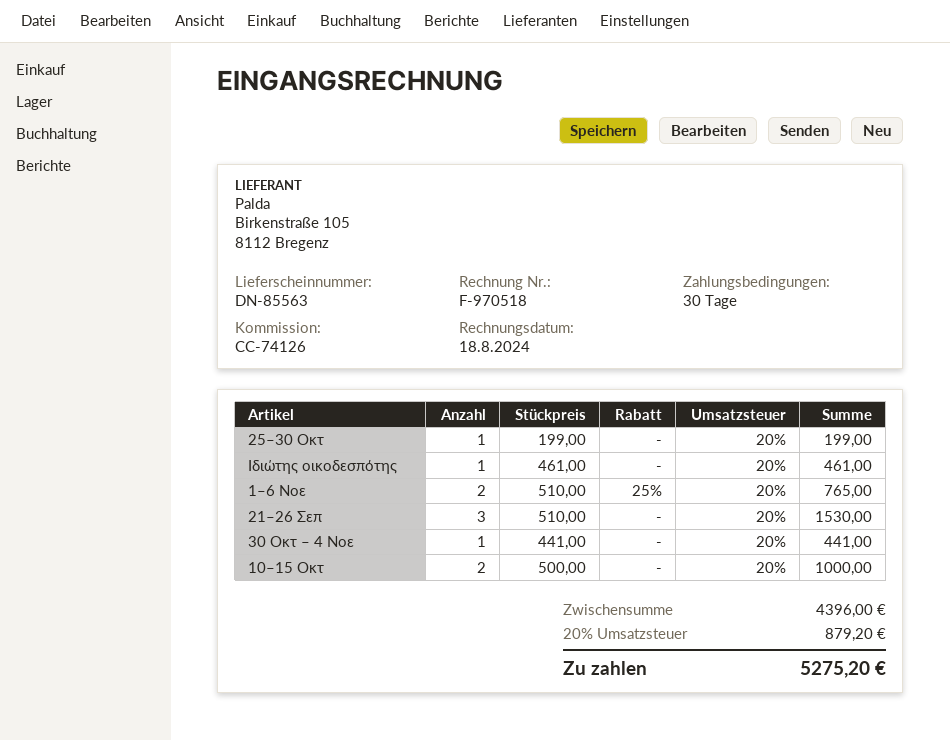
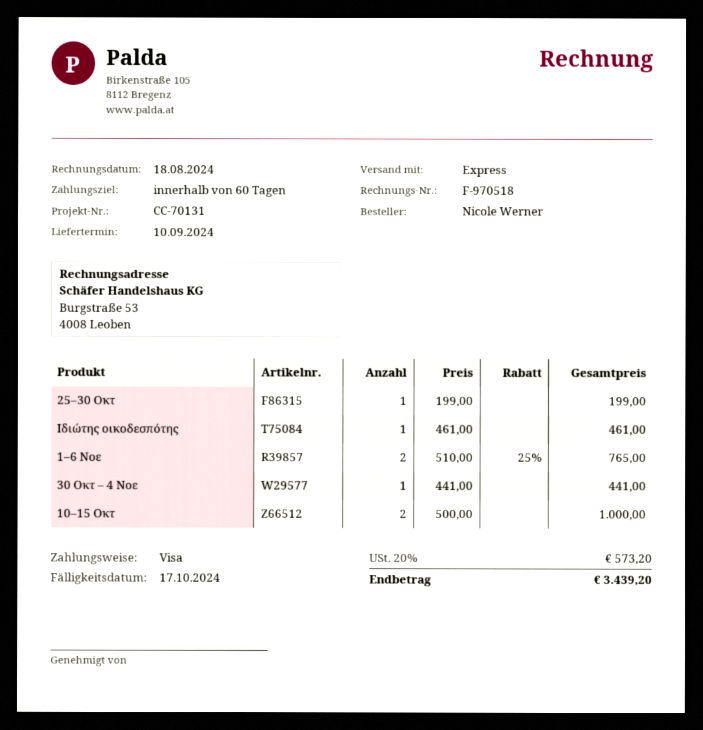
payment terms: 30 days -> 60 days
reference: CC-74126 -> CC-70131
21–26 Σεπ: 3 x 510.00 = 1530.00 -> none
tax: 20% = 879.20 -> 20% = 573.20
total: 5275.20 -> 3439.20

